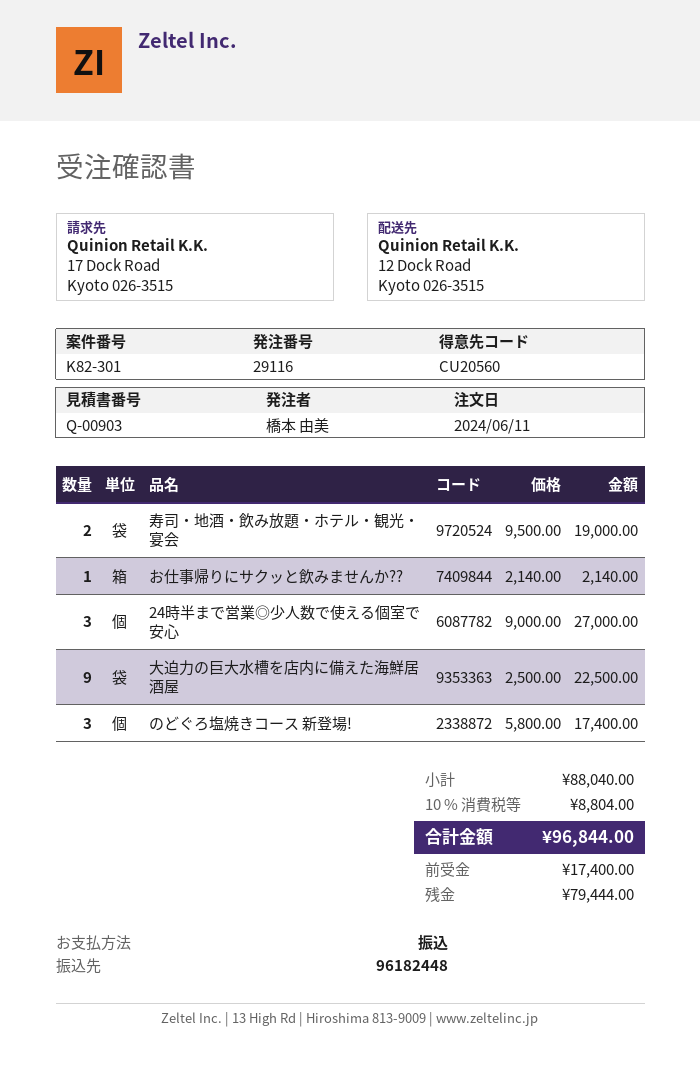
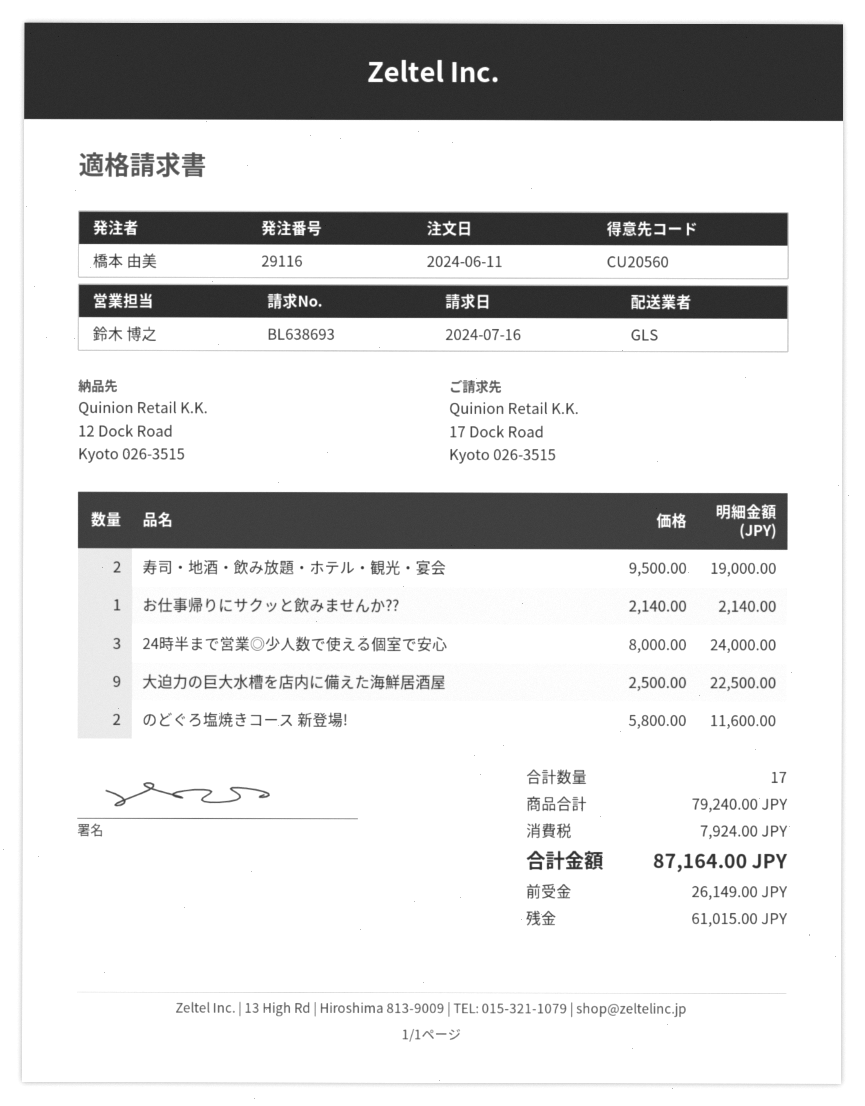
24時半まで営業◎少人数で使える個室で安心: 3 x 9000.00 = 27000.00 -> 3 x 8000.00 = 24000.00
のどぐろ塩焼きコース 新登場!: 3 x 5800.00 = 17400.00 -> 2 x 5800.00 = 11600.00
subtotal: 88040.00 -> 79240.00
tax: 8804.00 -> 7924.00
total: 96844.00 -> 87164.00
deposit: 17400.00 -> 26149.00
balance: 79444.00 -> 61015.00

